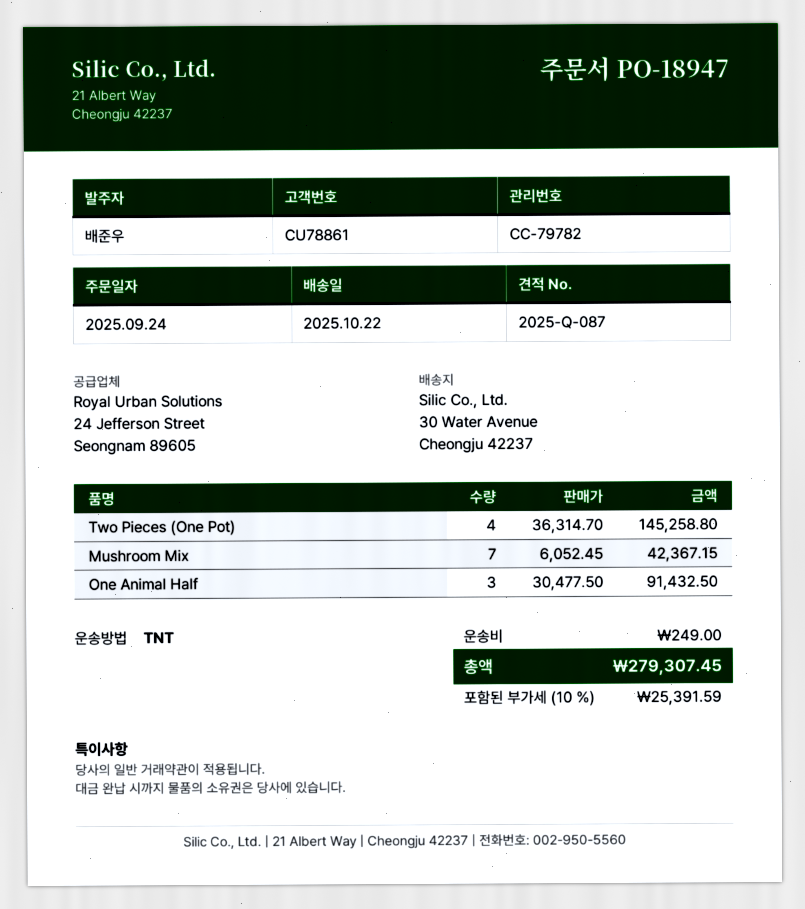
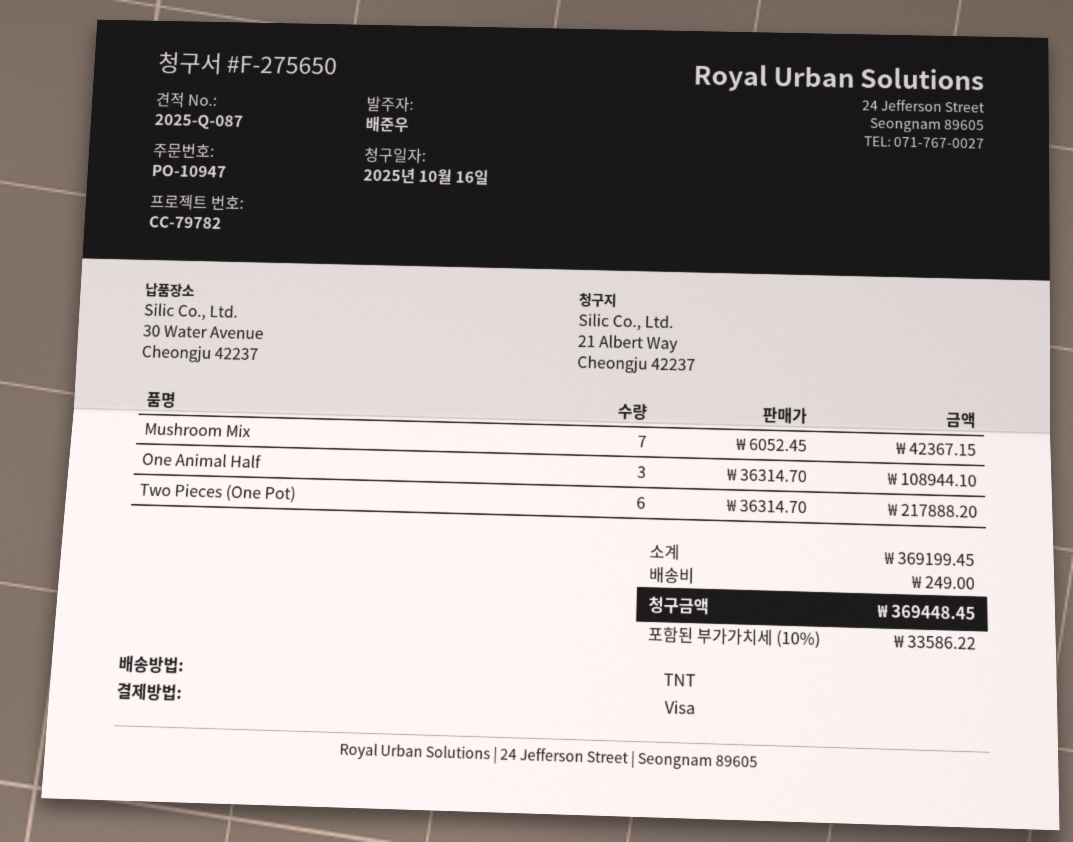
order number: PO-18947 -> PO-10947
Two Pieces (One Pot): 4 x 36314.70 = 145258.80 -> 6 x 36314.70 = 217888.20
One Animal Half: 3 x 30477.50 = 91432.50 -> 3 x 36314.70 = 108944.10
tax: 10% = 25391.59 -> 10% = 33586.22
total: 279307.45 -> 369448.45

